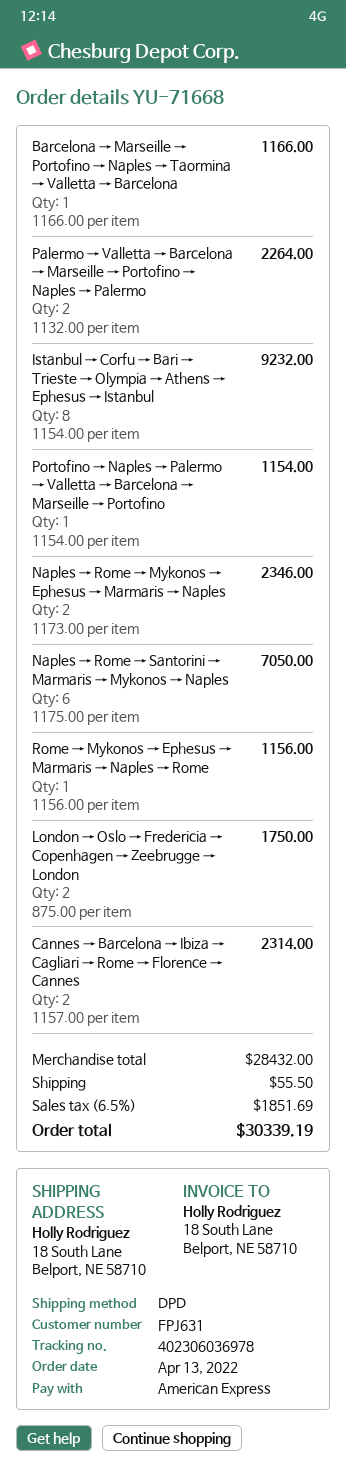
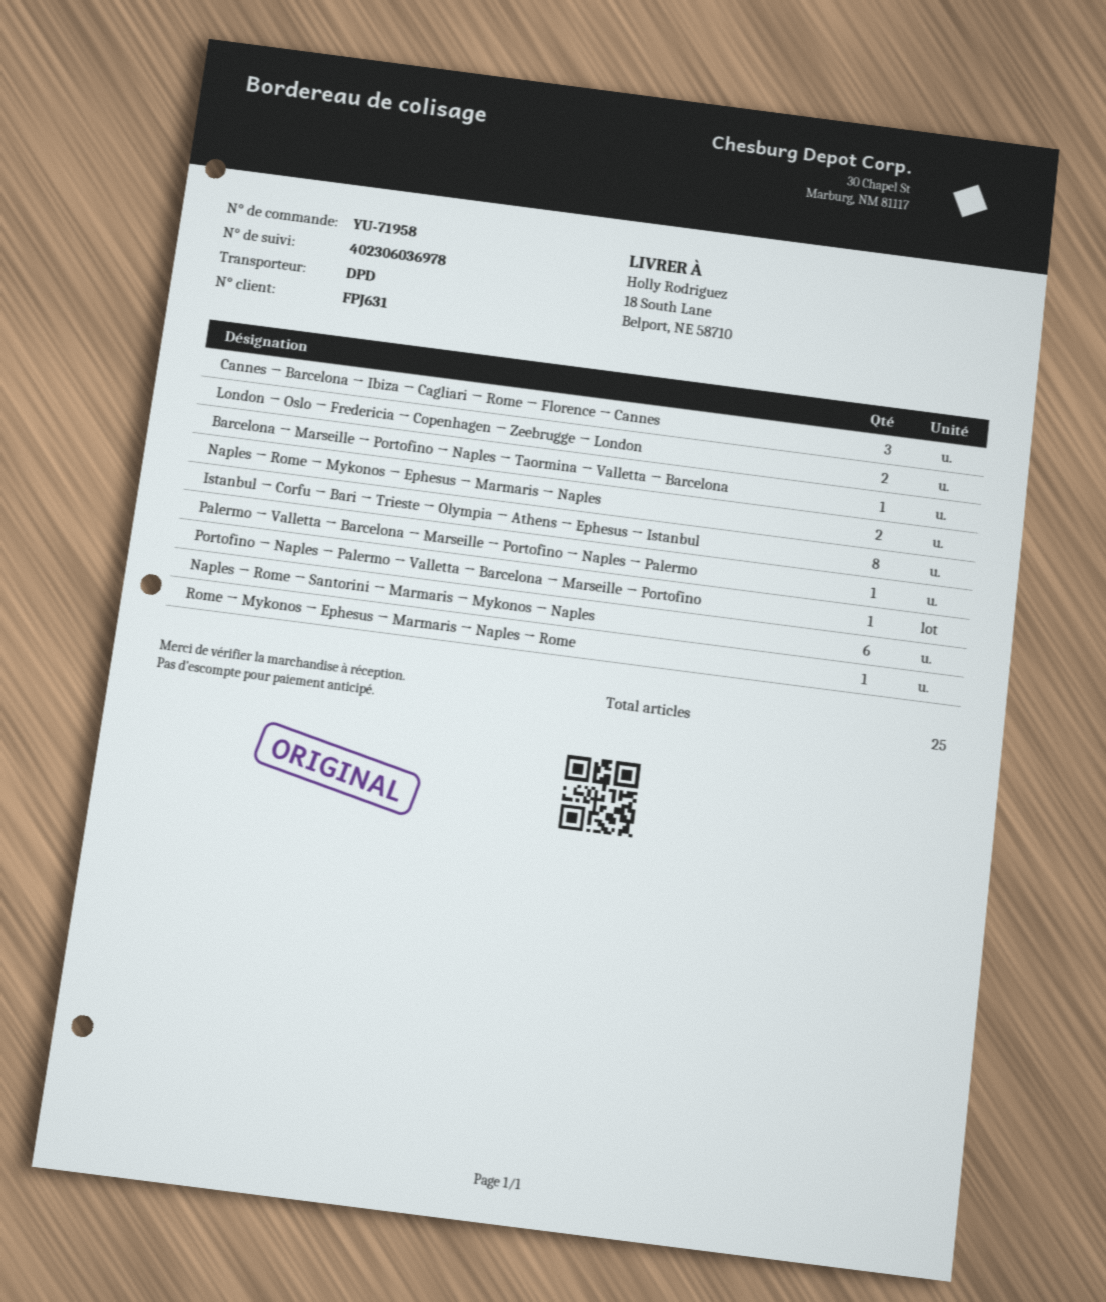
order number: YU-71668 -> YU-71958
Palermo → Valletta → Barcelona → Marseille → Portofino → Naples → Palermo: 2 -> 1
Cannes → Barcelona → Ibiza → Cagliari → Rome → Florence → Cannes: 2 -> 3

